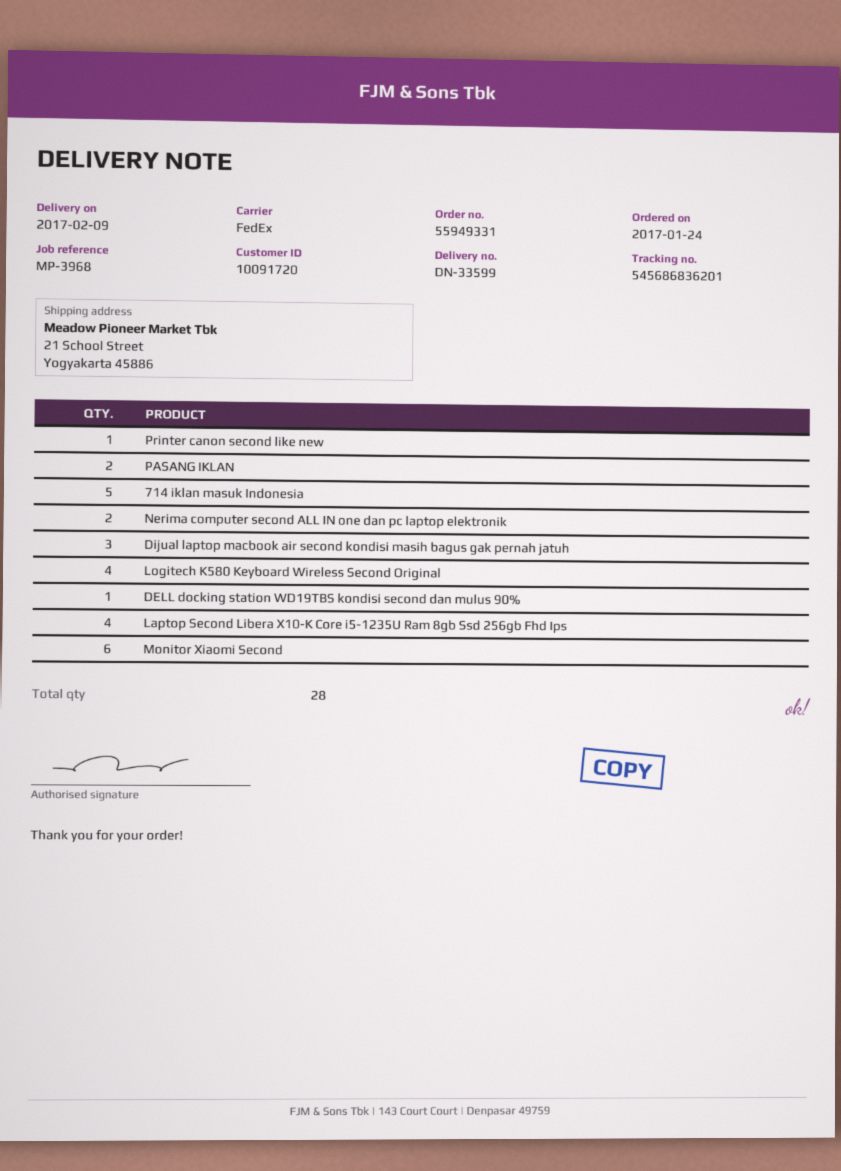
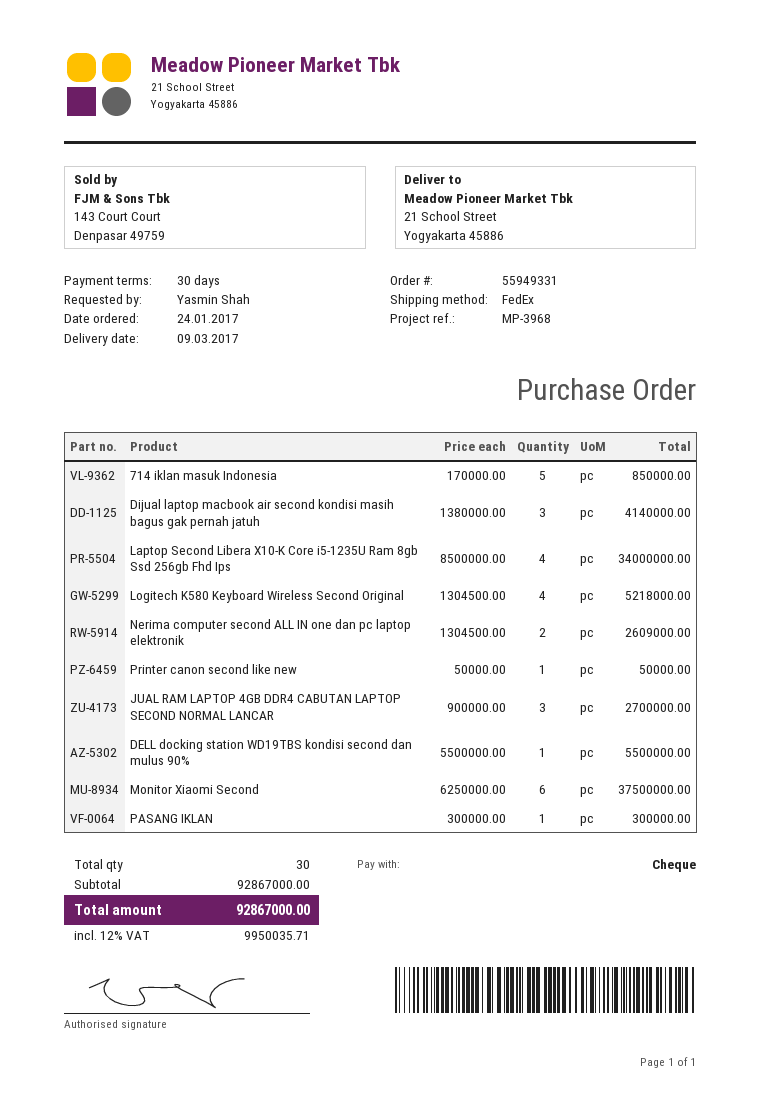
delivery date: 2017-02-09 -> 2017-03-09
PASANG IKLAN: 2 -> 1
JUAL RAM LAPTOP 4GB DDR4 CABUTAN LAPTOP SECOND NORMAL LANCAR: none -> 3
total quantity: 28 -> 30

